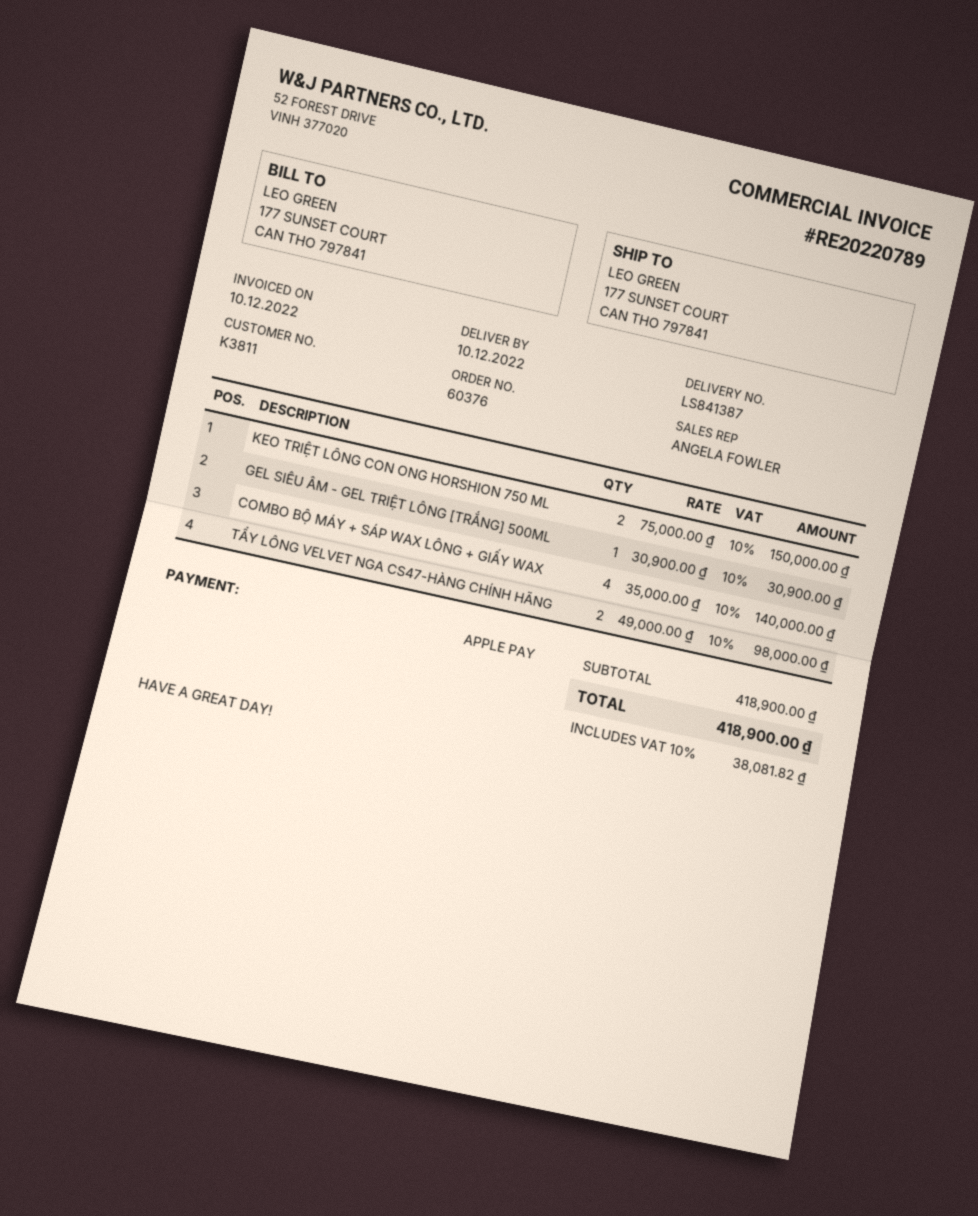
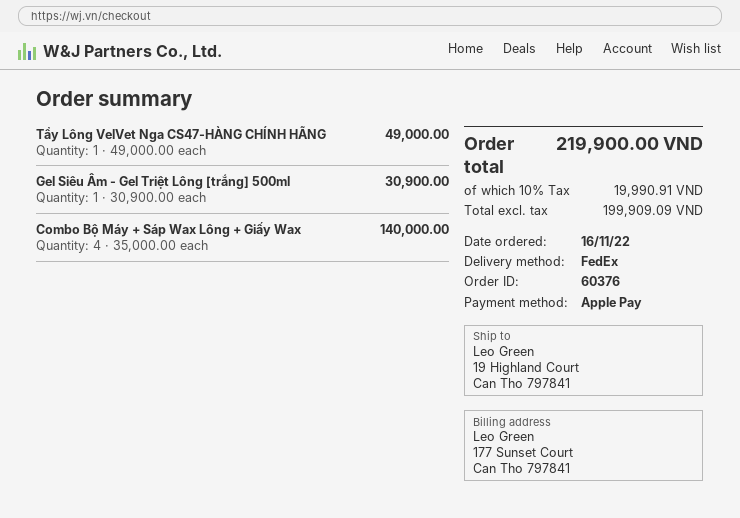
ship to: 177 SUNSET COURT, CAN THO 797841 -> 19 Highland Court, Can Tho 797841
KEO TRIỆT LÔNG CON ONG HORSHION 750 ML: 2 x 75000.00 = 150000.00 -> none
TẨY LÔNG VELVET NGA CS47-HÀNG CHÍNH HÃNG: 2 x 49000.00 = 98000.00 -> 1 x 49000.00 = 49000.00
tax: 10% = 38081.82 -> 10% = 19990.91
total: 418900.00 -> 219900.00

